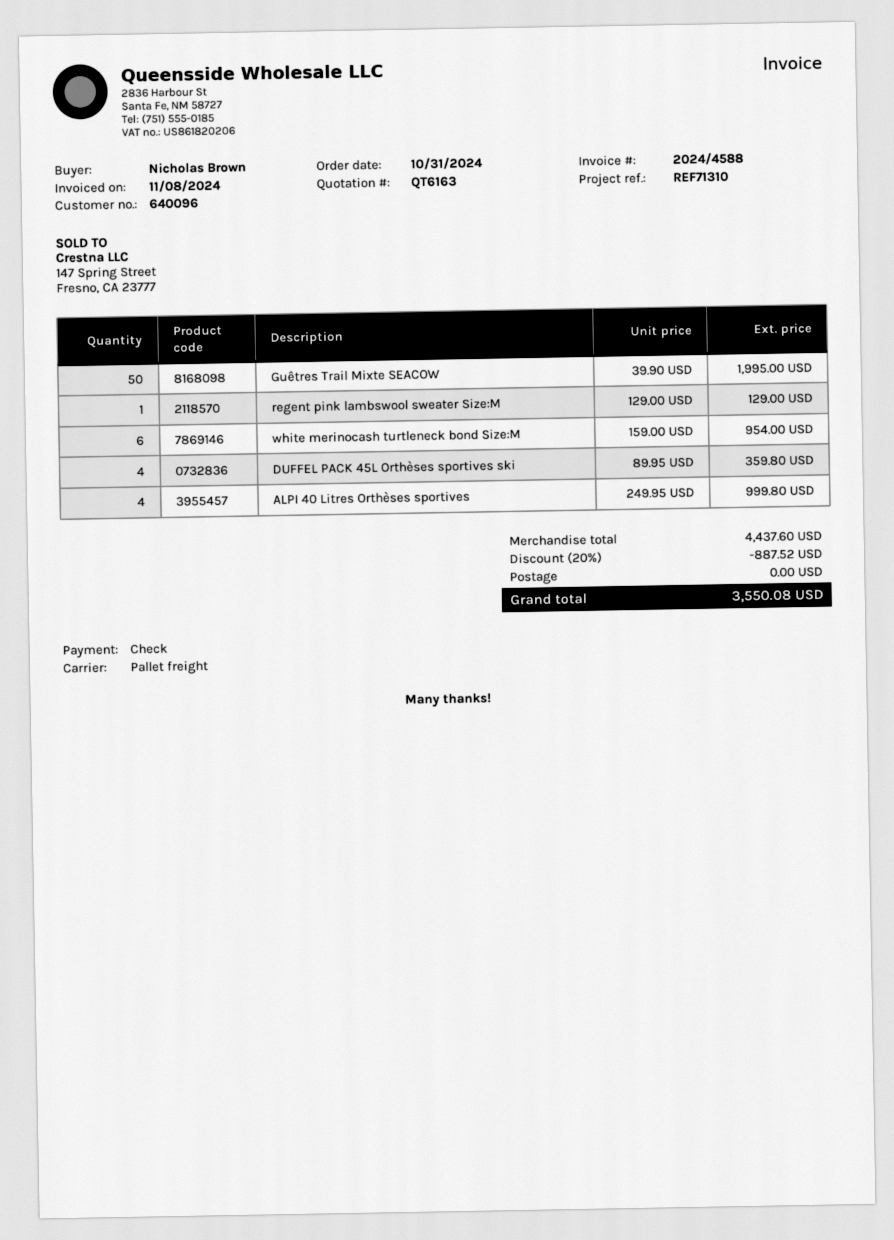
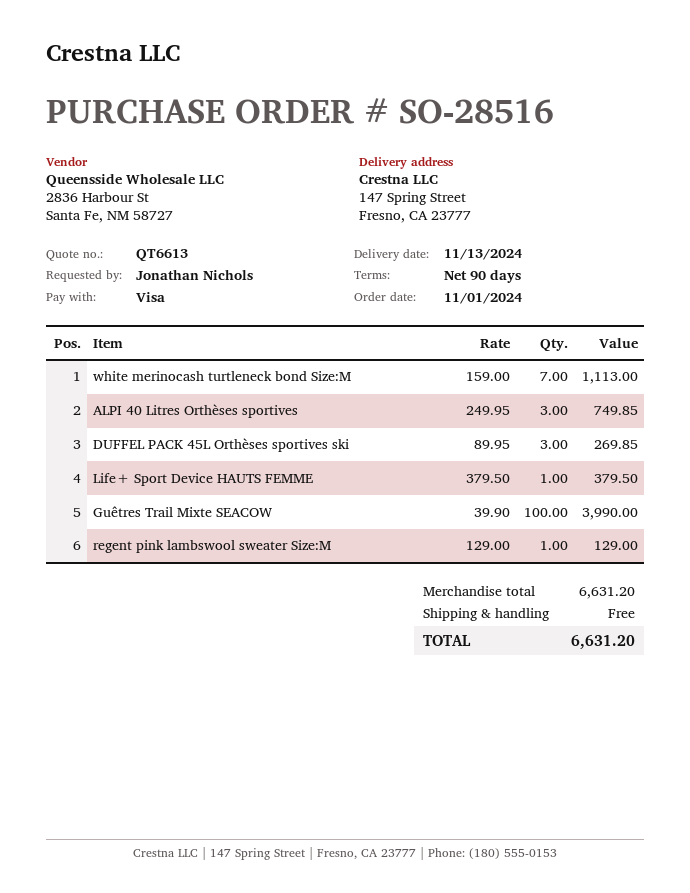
quote number: QT6163 -> QT6613
order date: 2024-10-31 -> 2024-11-01
ordered by: Nicholas Brown -> Jonathan Nichols
payment method: cheque -> Visa
Guêtres Trail Mixte SEACOW: 50 x 39.90 = 1995.00 -> 100 x 39.90 = 3990.00
white merinocash turtleneck bond Size:M: 6 x 159.00 = 954.00 -> 7 x 159.00 = 1113.00
DUFFEL PACK 45L Orthèses sportives ski: 4 x 89.95 = 359.80 -> 3 x 89.95 = 269.85
ALPI 40 Litres Orthèses sportives: 4 x 249.95 = 999.80 -> 3 x 249.95 = 749.85
Life+ Sport Device HAUTS FEMME: none -> 1 x 379.50 = 379.50
subtotal: 4437.60 -> 6631.20
discount: 20% = 887.52 -> none
total: 3550.08 -> 6631.20

